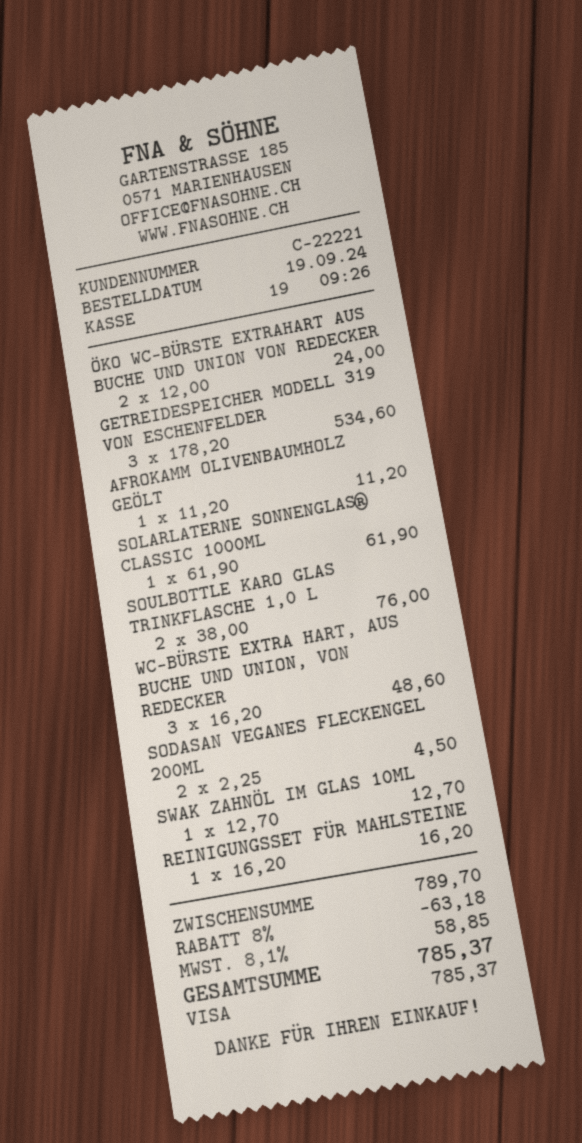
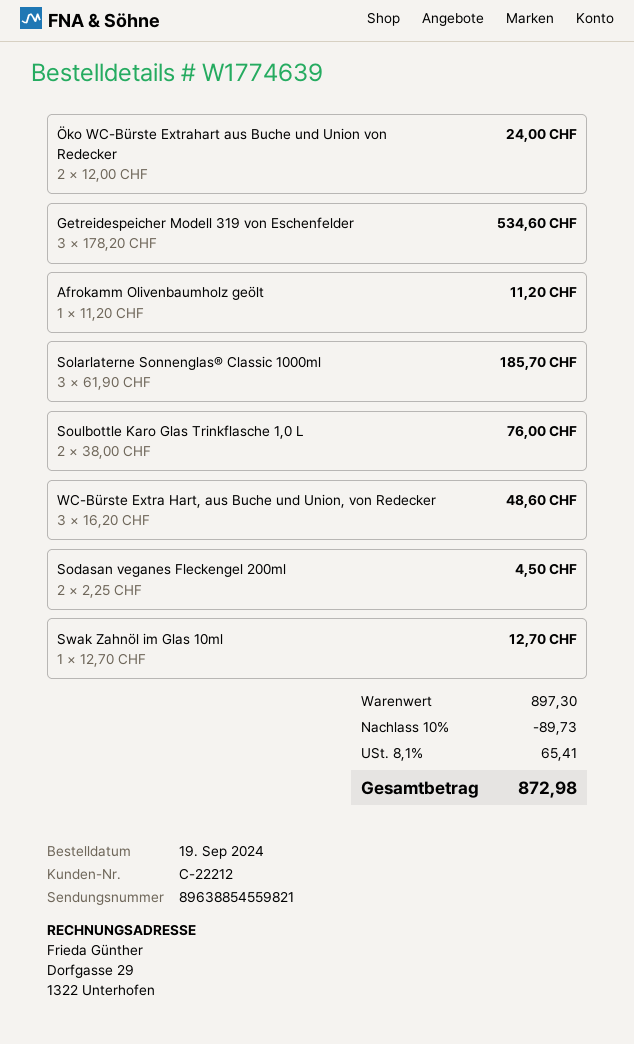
customer number: C-22221 -> C-22212
SOLARLATERNE SONNENGLAS® CLASSIC 1000ML: 1 x 61.90 = 61.90 -> 3 x 61.90 = 185.70
REINIGUNGSSET FÜR MAHLSTEINE: 1 x 16.20 = 16.20 -> none
subtotal: 789.70 -> 897.30
discount: 8% = 63.18 -> 10% = 89.73
tax: 8.1% = 58.85 -> 8.1% = 65.41
total: 785.37 -> 872.98

